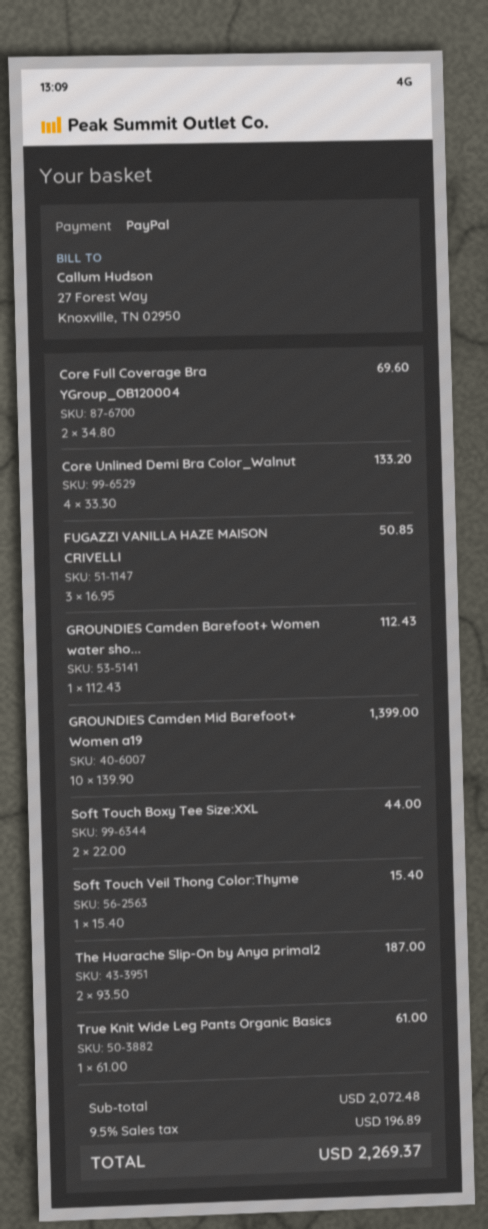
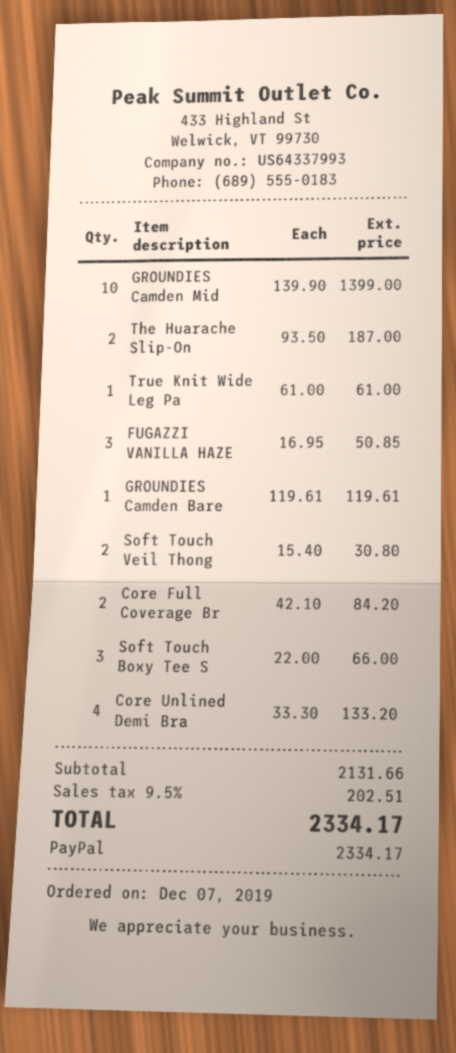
Core Full Coverage Bra YGroup_OB120004: 2 x 34.80 = 69.60 -> 2 x 42.10 = 84.20
GROUNDIES Camden Barefoot+ Women water sho...: 1 x 112.43 = 112.43 -> 1 x 119.61 = 119.61
Soft Touch Boxy Tee Size:XXL: 2 x 22.00 = 44.00 -> 3 x 22.00 = 66.00
Soft Touch Veil Thong Color:Thyme: 1 x 15.40 = 15.40 -> 2 x 15.40 = 30.80
subtotal: 2072.48 -> 2131.66
tax: 9.5% = 196.89 -> 9.5% = 202.51
total: 2269.37 -> 2334.17

